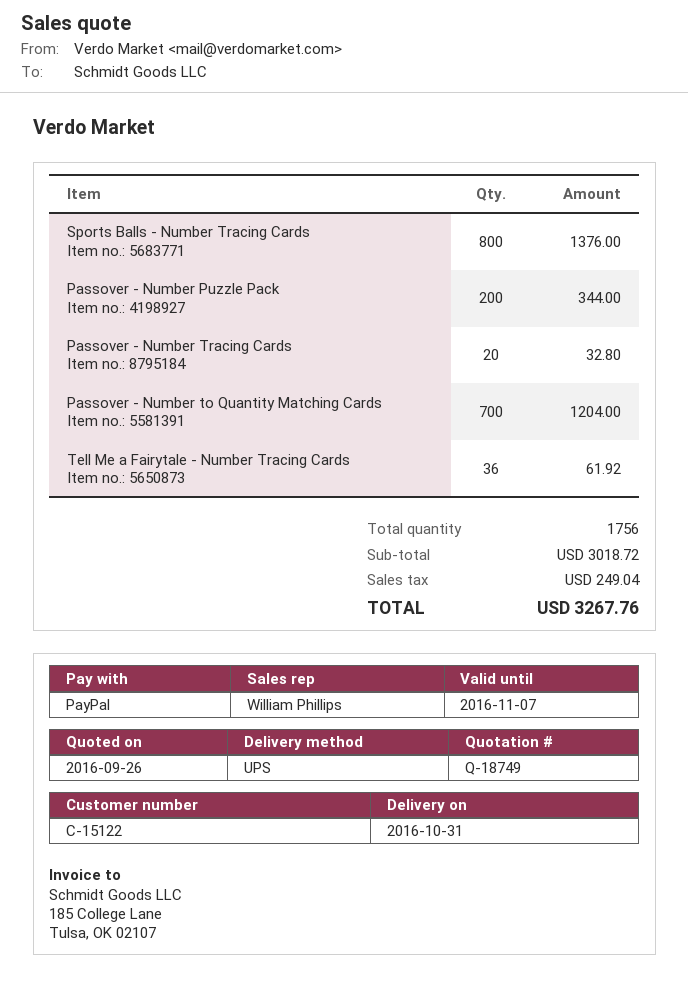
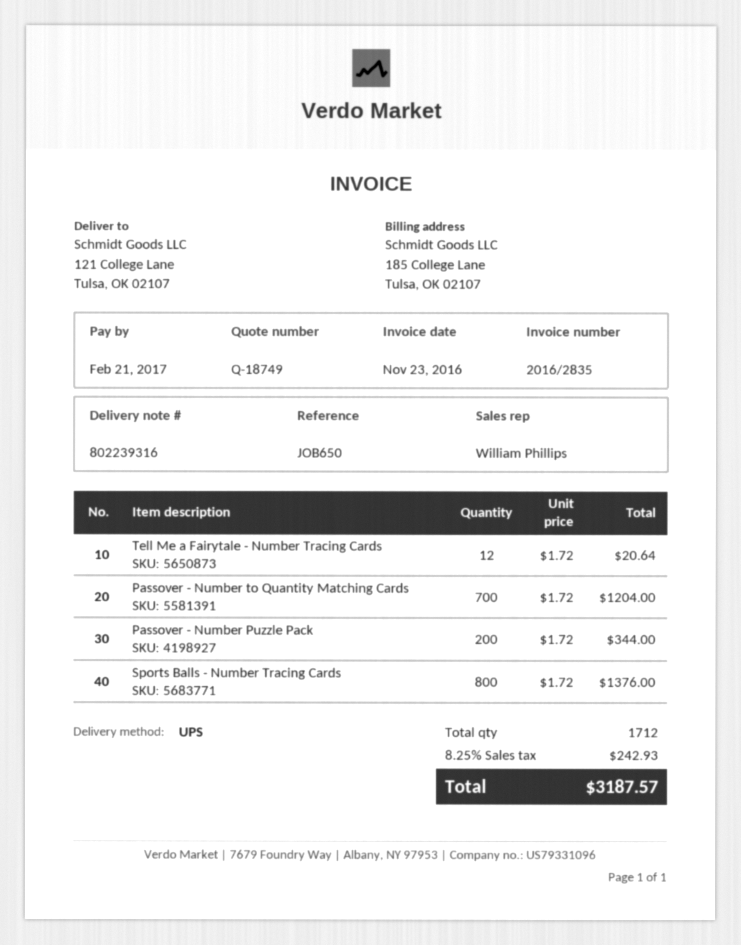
Passover - Number Tracing Cards: 20 for 32.80 -> none
Tell Me a Fairytale - Number Tracing Cards: 36 for 61.92 -> 12 for 20.64
total quantity: 1756 -> 1712
tax: 249.04 -> 242.93
total: 3267.76 -> 3187.57

